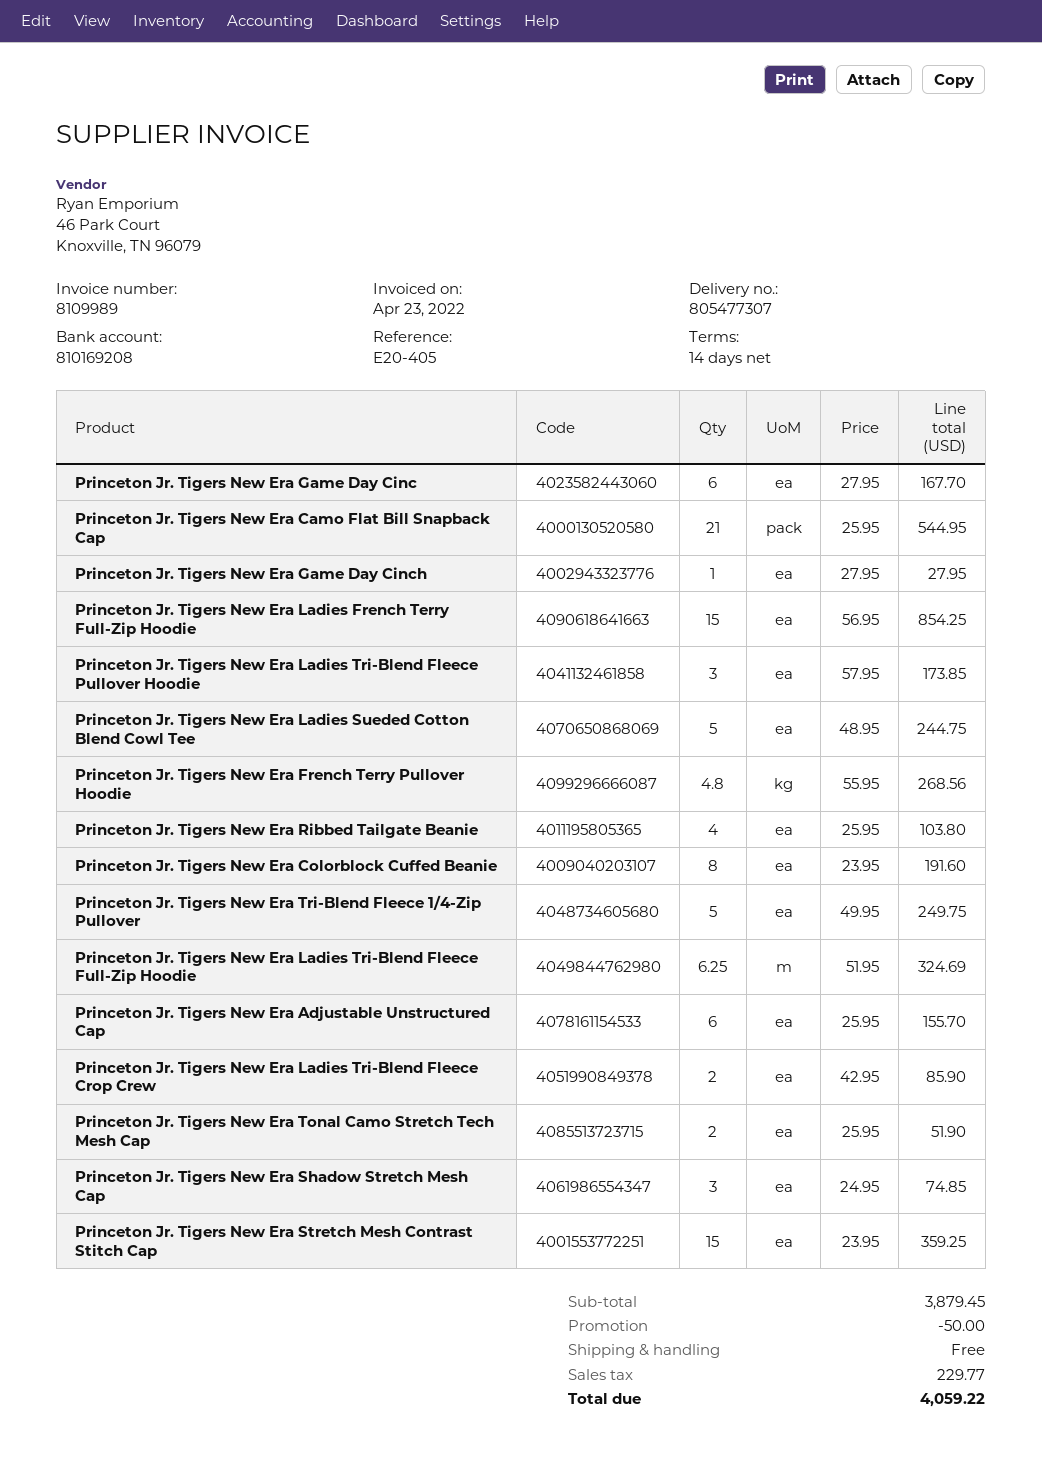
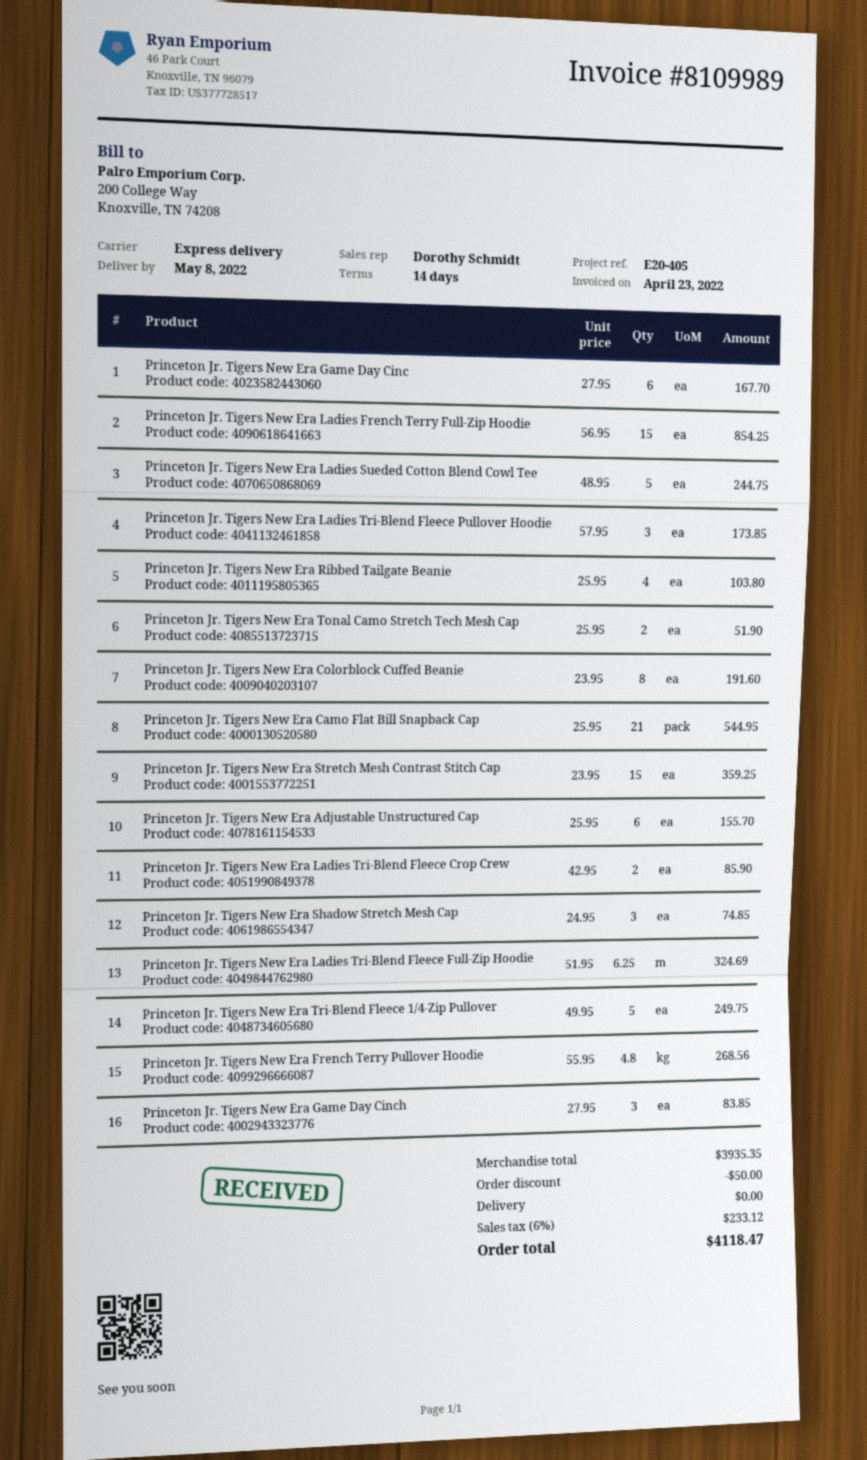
Princeton Jr. Tigers New Era Game Day Cinch: 1 x 27.95 = 27.95 -> 3 x 27.95 = 83.85
subtotal: 3879.45 -> 3935.35
tax: 229.77 -> 233.12
total: 4059.22 -> 4118.47

